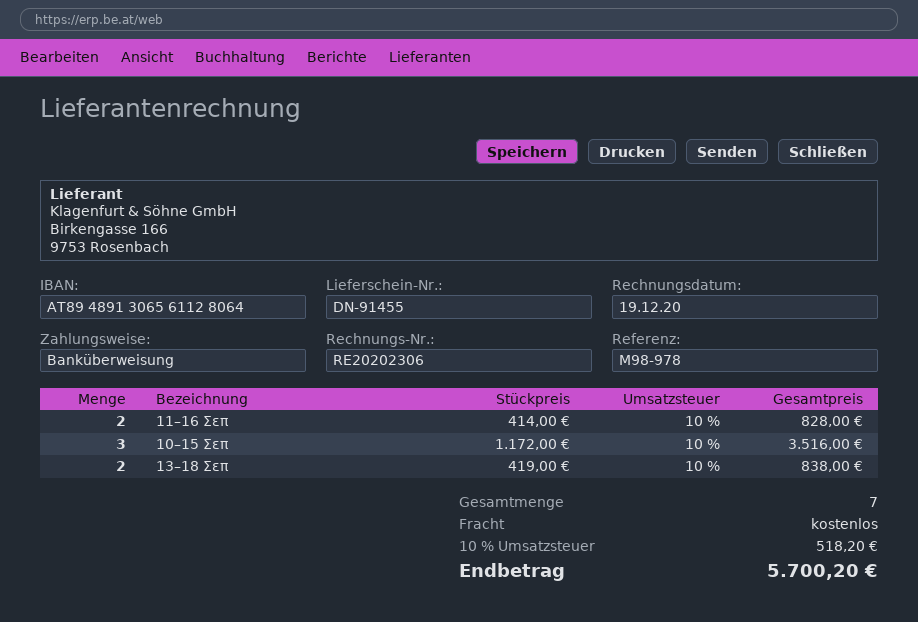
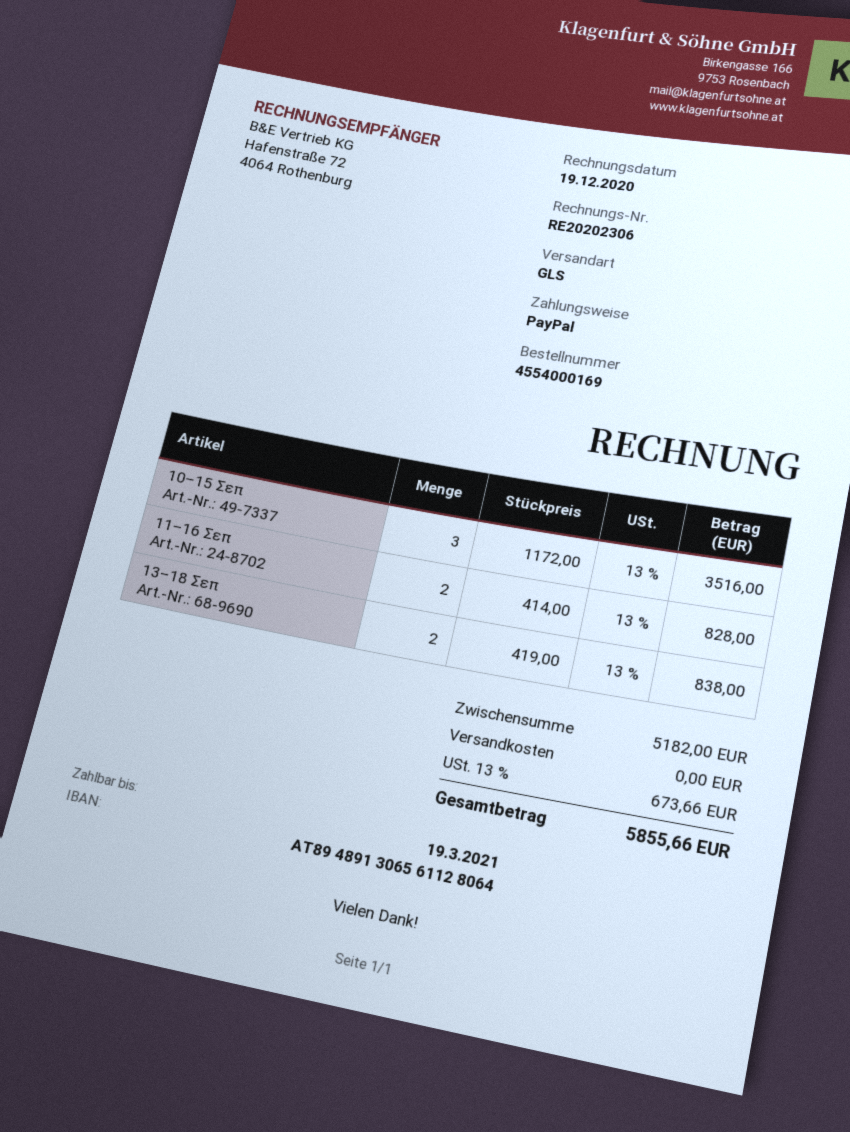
payment method: bank transfer -> PayPal
tax: 10% = 518.20 -> 13% = 673.66
total: 5700.20 -> 5855.66

